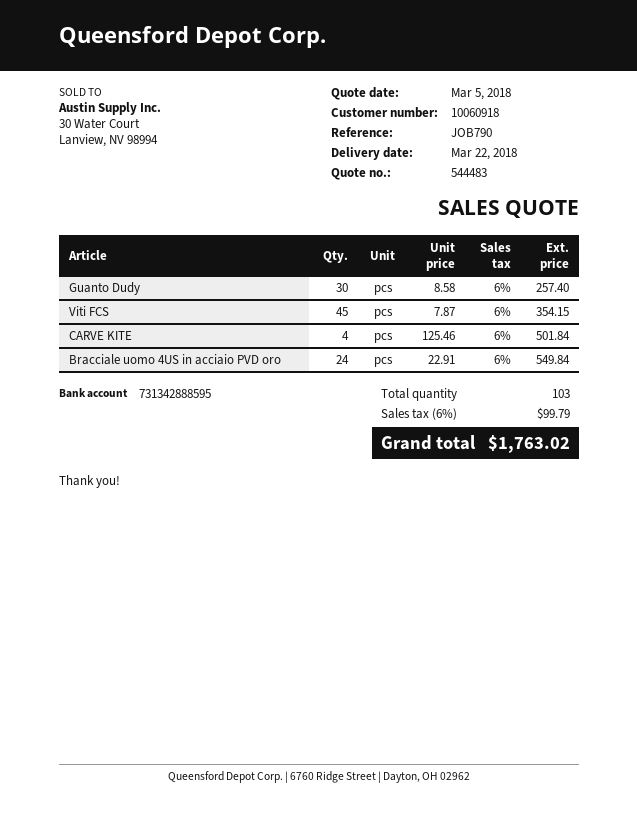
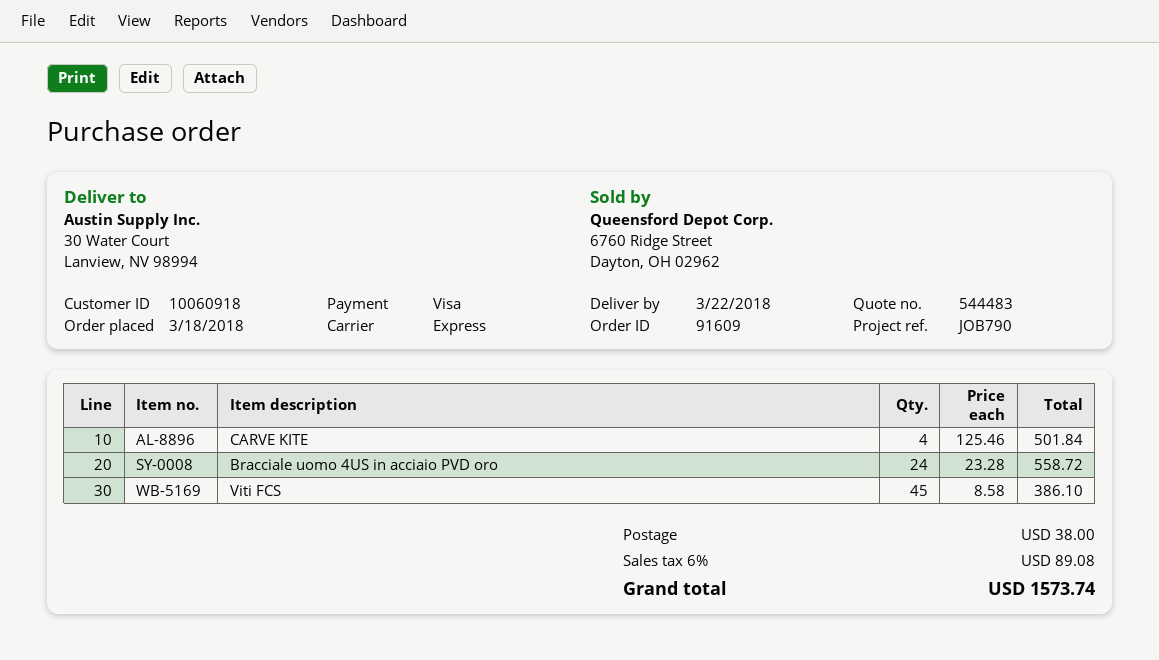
Guanto Dudy: 30 x 8.58 = 257.40 -> none
Viti FCS: 45 x 7.87 = 354.15 -> 45 x 8.58 = 386.10
Bracciale uomo 4US in acciaio PVD oro: 24 x 22.91 = 549.84 -> 24 x 23.28 = 558.72
shipping: none -> 38.00
tax: 6% = 99.79 -> 6% = 89.08
total: 1763.02 -> 1573.74

